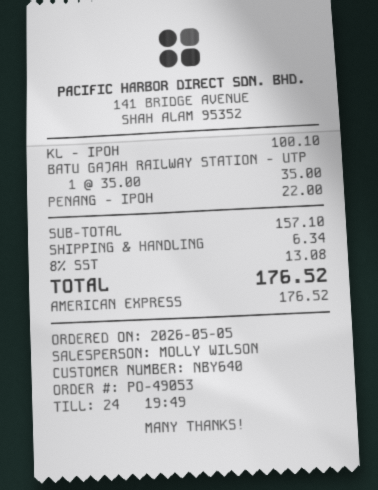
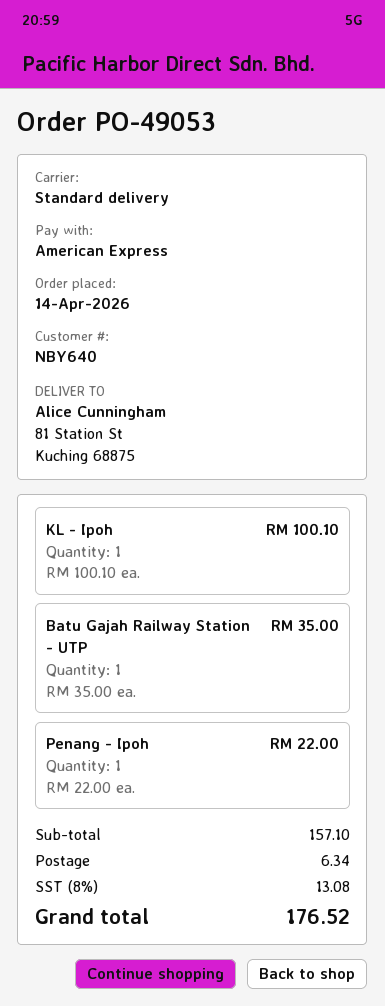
order date: 2026-05-05 -> 2026-04-14

